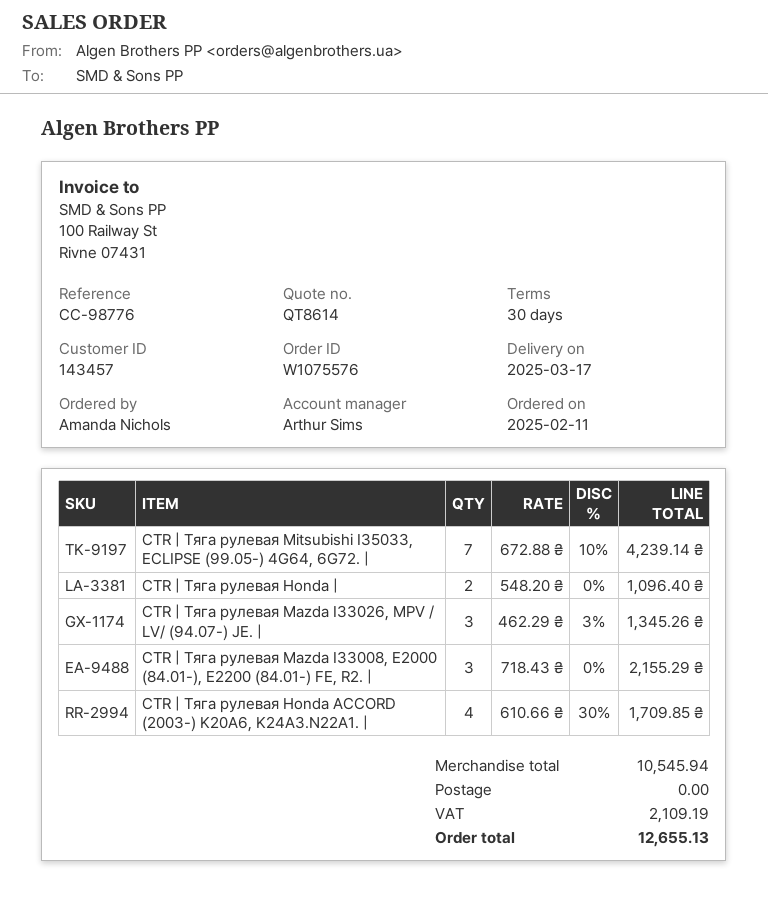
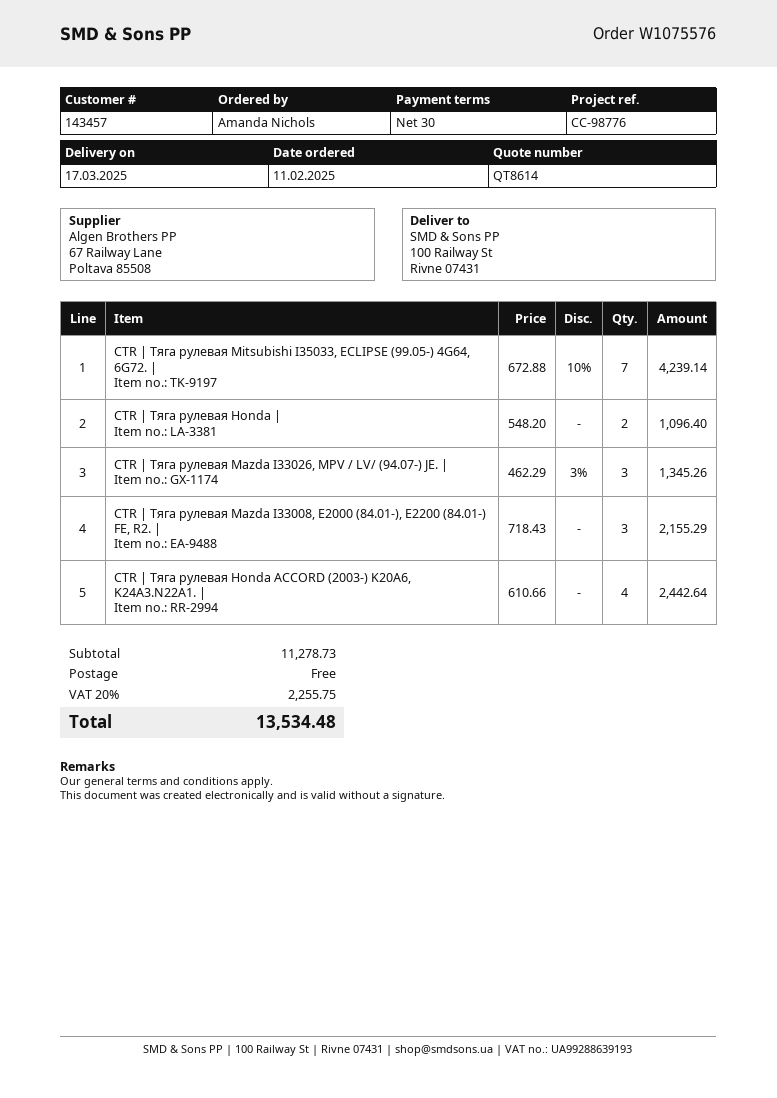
CTR | Тяга рулевая Honda ACCORD (2003-) K20A6, K24A3.N22A1. |: 4 x 610.66 - 30% = 1709.85 -> 4 x 610.66 = 2442.64
subtotal: 10545.94 -> 11278.73
tax: 2109.19 -> 2255.75
total: 12655.13 -> 13534.48

